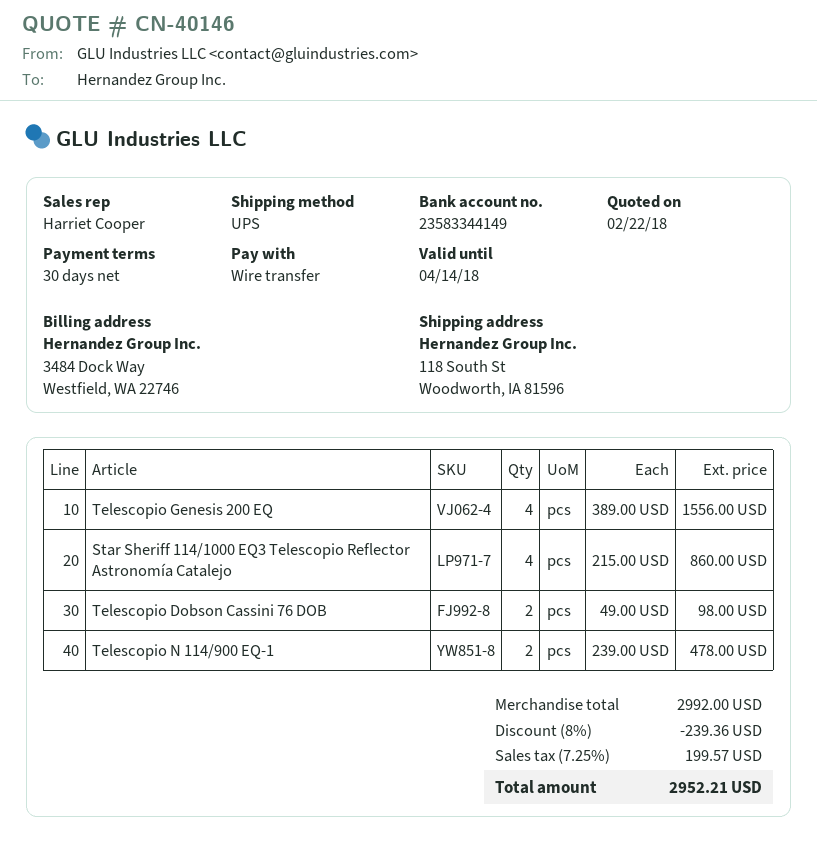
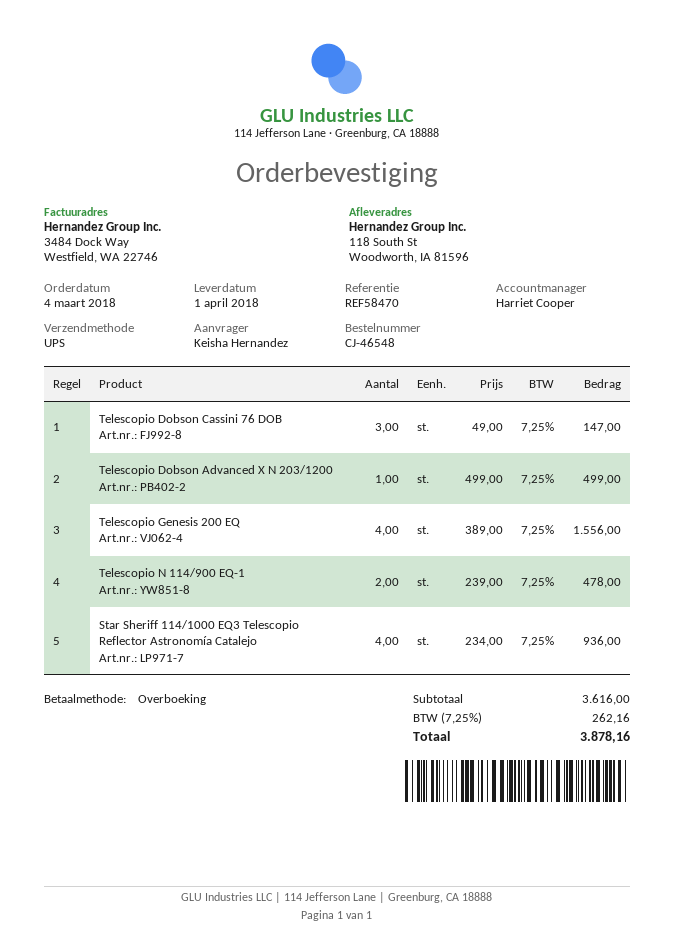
Star Sheriff 114/1000 EQ3 Telescopio Reflector Astronomía Catalejo: 4 x 215.00 = 860.00 -> 4 x 234.00 = 936.00
Telescopio Dobson Cassini 76 DOB: 2 x 49.00 = 98.00 -> 3 x 49.00 = 147.00
Telescopio Dobson Advanced X N 203/1200: none -> 1 x 499.00 = 499.00
subtotal: 2992.00 -> 3616.00
discount: 8% = 239.36 -> none
tax: 7.25% = 199.57 -> 7.25% = 262.16
total: 2952.21 -> 3878.16

